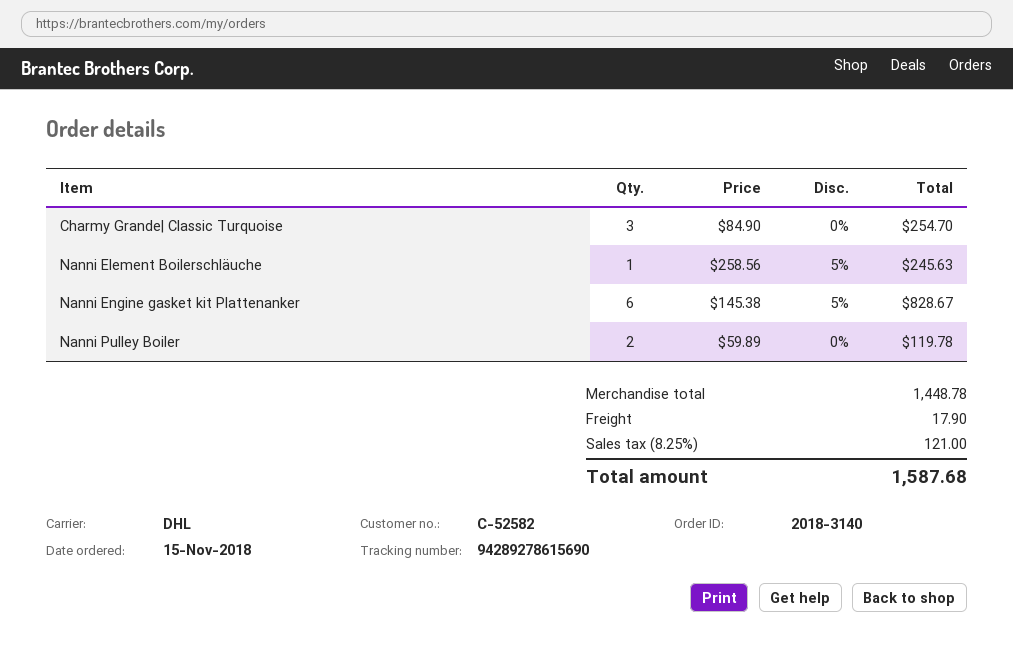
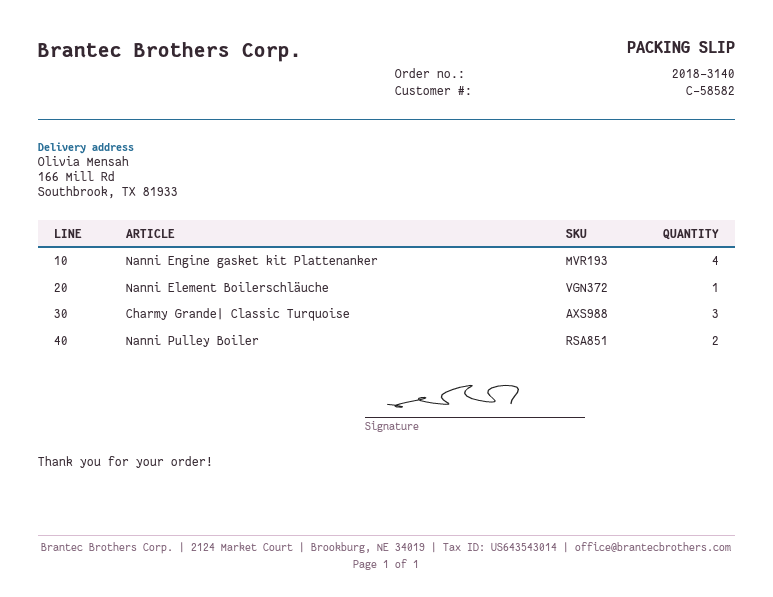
customer number: C-52582 -> C-58582
Nanni Engine gasket kit Plattenanker: 6 -> 4

